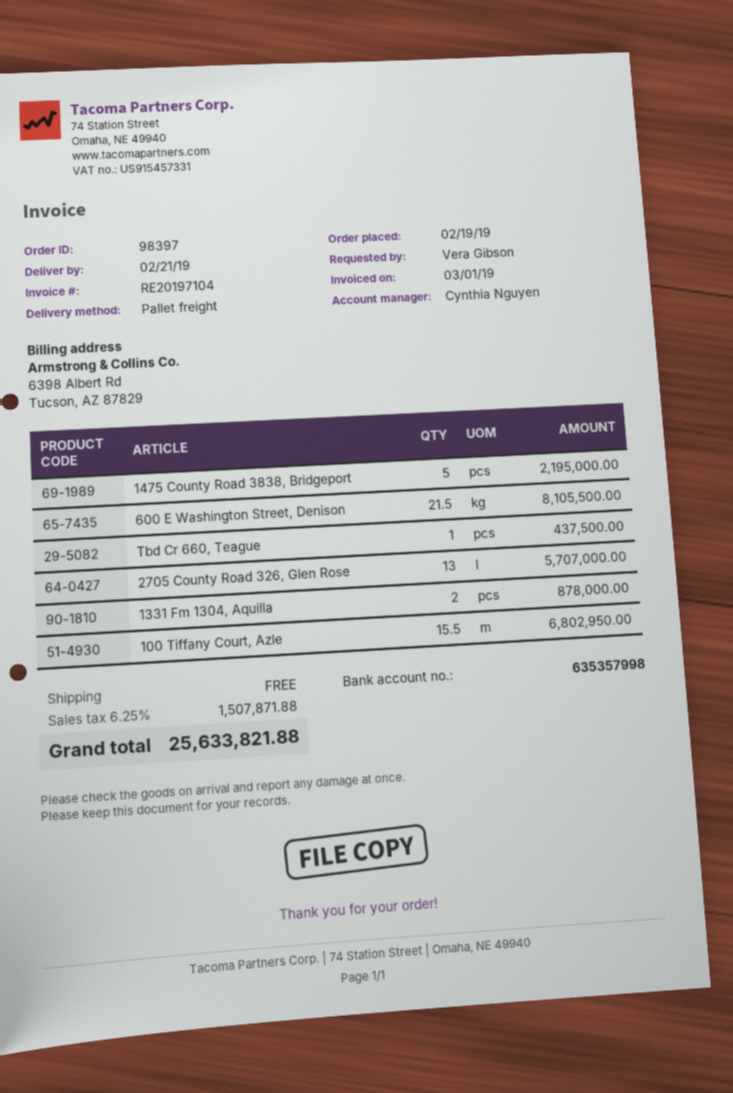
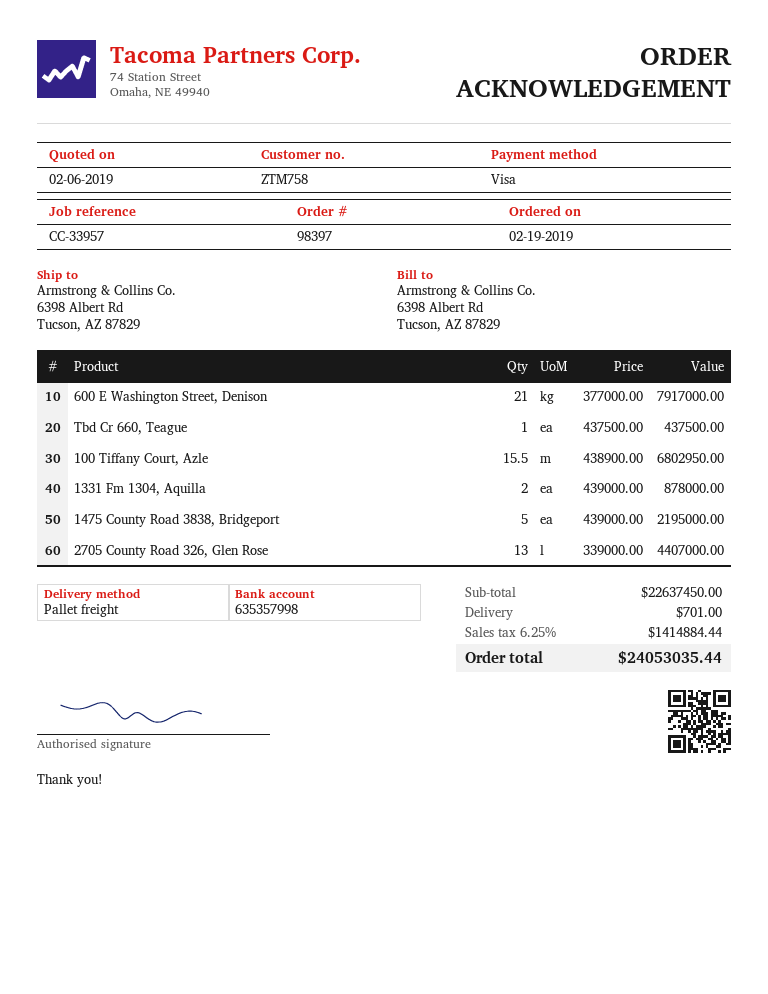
600 E Washington Street, Denison: 21.5 for 8105500.00 -> 21 for 7917000.00
2705 County Road 326, Glen Rose: 13 for 5707000.00 -> 13 for 4407000.00
shipping: 0.00 -> 701.00
tax: 6.25% = 1507871.88 -> 6.25% = 1414884.44
total: 25633821.88 -> 24053035.44

